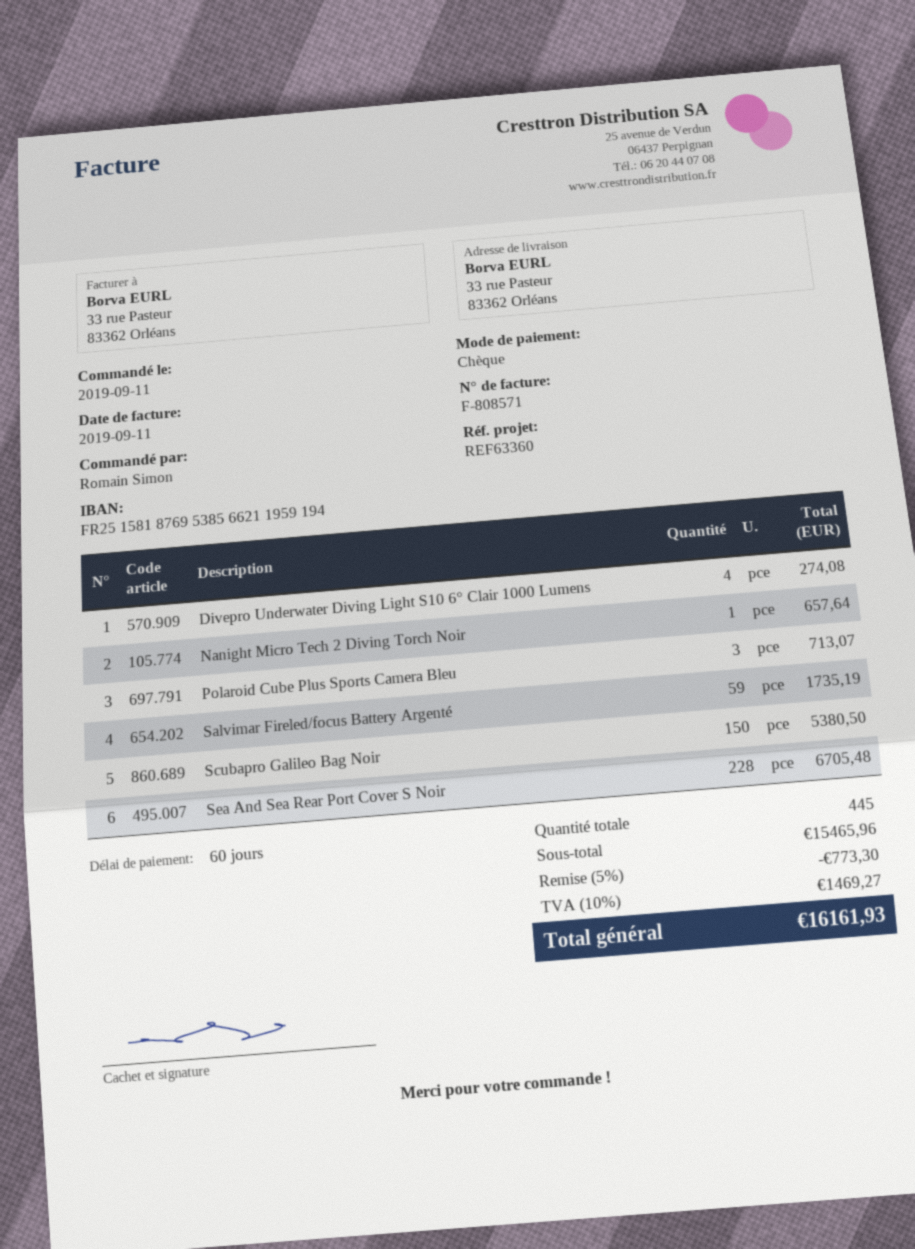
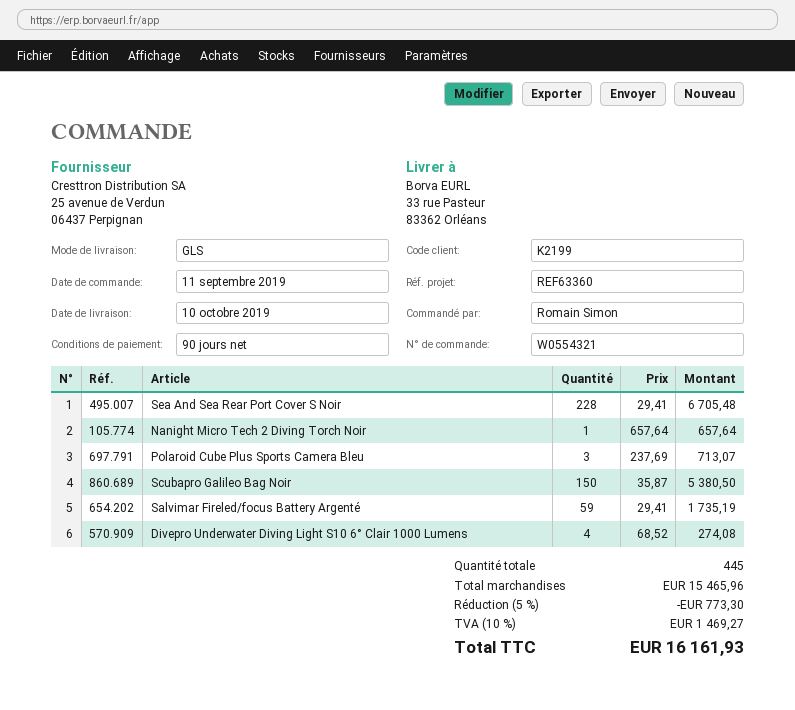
payment terms: 60 days -> 90 days

